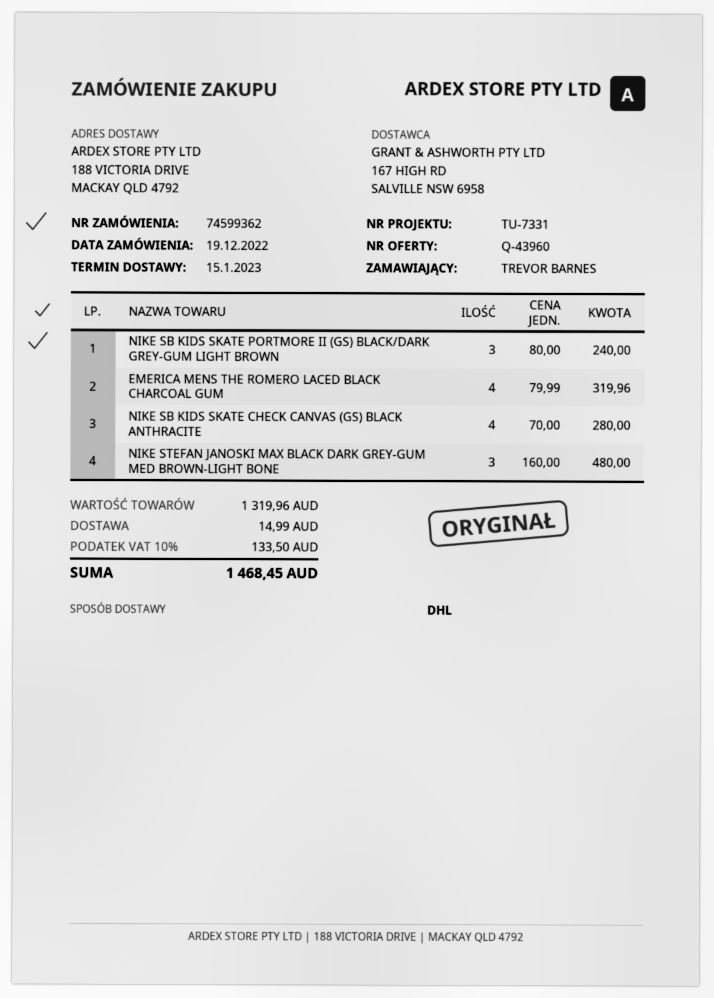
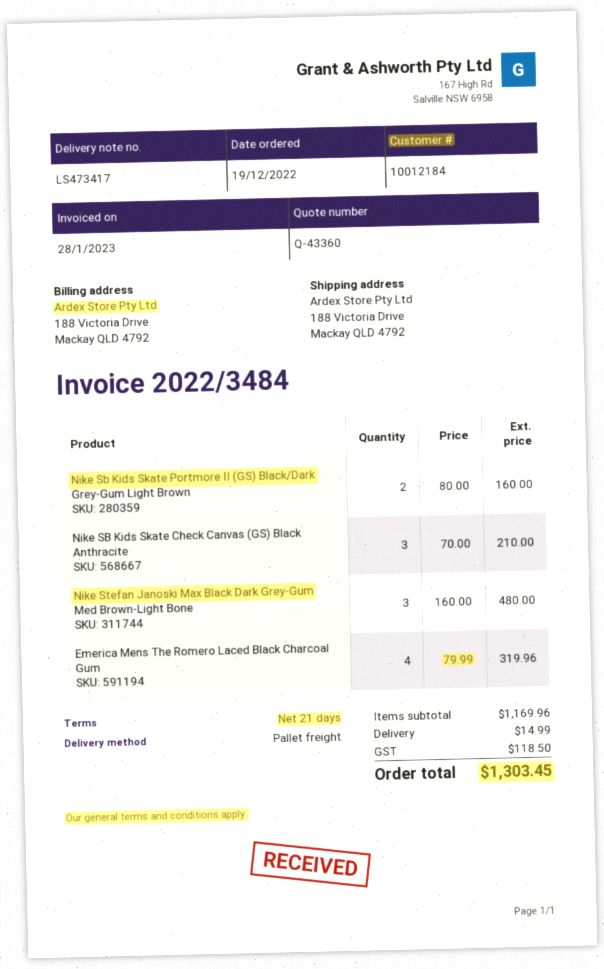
quote number: Q-43960 -> Q-43360
shipping method: DHL -> pallet freight
NIKE SB KIDS SKATE PORTMORE II (GS) BLACK/DARK GREY-GUM LIGHT BROWN: 3 x 80.00 = 240.00 -> 2 x 80.00 = 160.00
NIKE SB KIDS SKATE CHECK CANVAS (GS) BLACK ANTHRACITE: 4 x 70.00 = 280.00 -> 3 x 70.00 = 210.00
subtotal: 1319.96 -> 1169.96
tax: 133.50 -> 118.50
total: 1468.45 -> 1303.45

